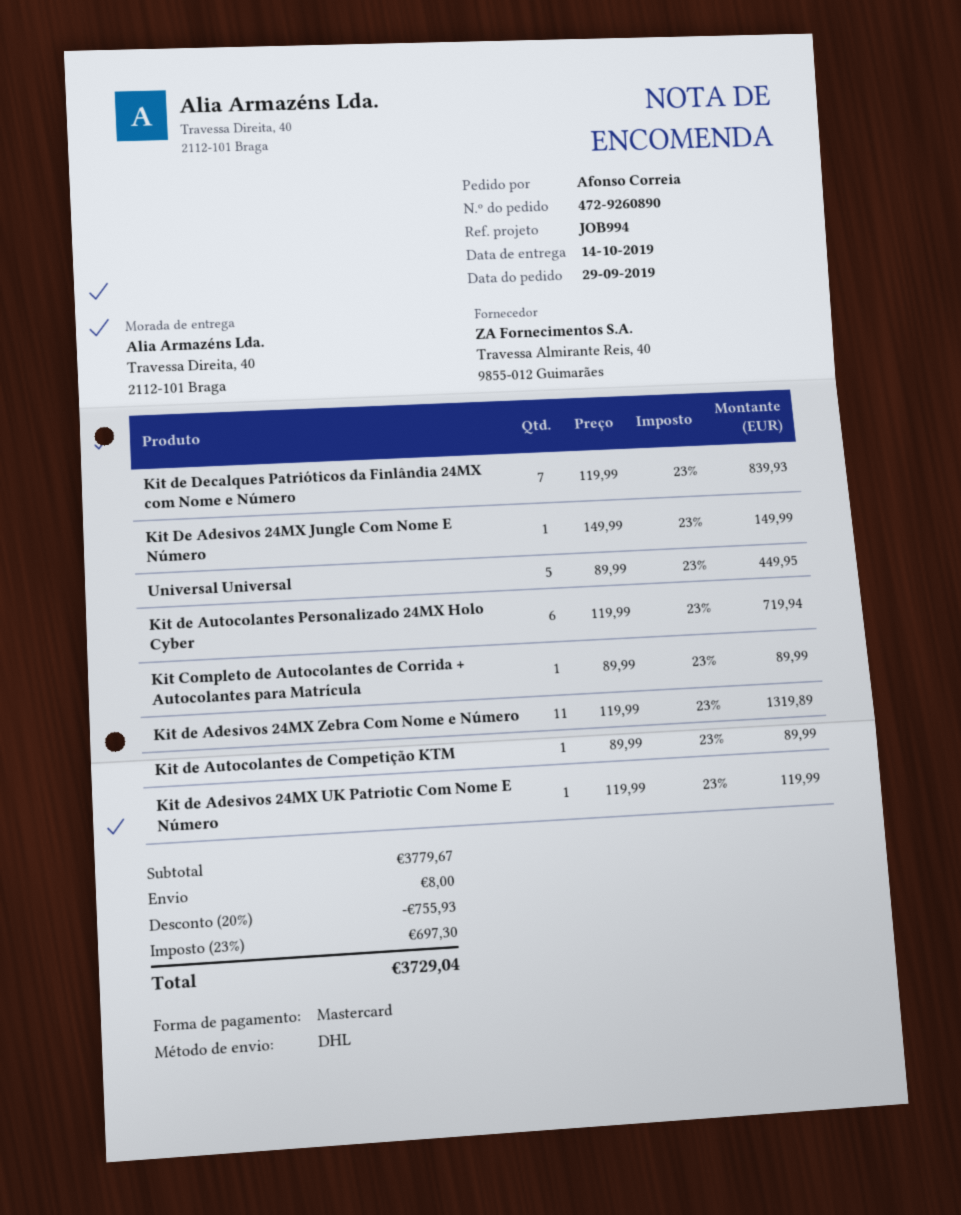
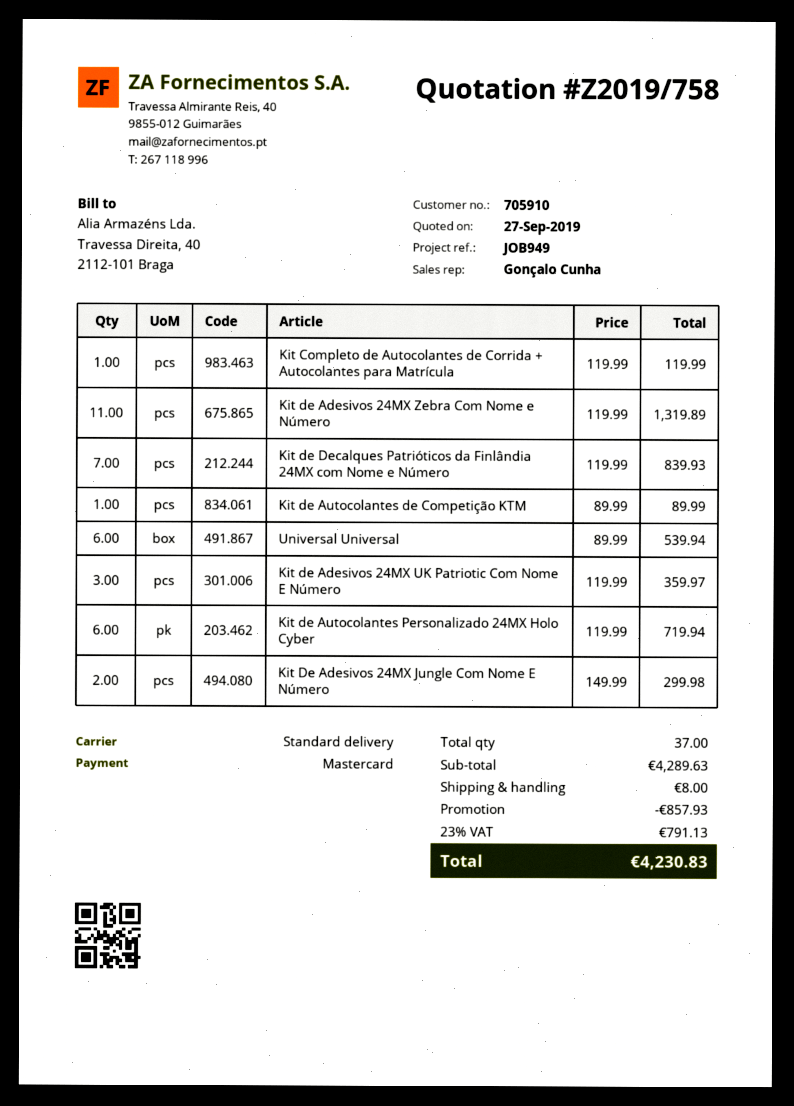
reference: JOB994 -> JOB949
shipping method: DHL -> standard
Kit De Adesivos 24MX Jungle Com Nome E Número: 1 x 149.99 = 149.99 -> 2 x 149.99 = 299.98
Universal Universal: 5 x 89.99 = 449.95 -> 6 x 89.99 = 539.94
Kit Completo de Autocolantes de Corrida + Autocolantes para Matrícula: 1 x 89.99 = 89.99 -> 1 x 119.99 = 119.99
Kit de Adesivos 24MX UK Patriotic Com Nome E Número: 1 x 119.99 = 119.99 -> 3 x 119.99 = 359.97
subtotal: 3779.67 -> 4289.63
discount: 755.93 -> 857.93
tax: 23% = 697.30 -> 23% = 791.13
total: 3729.04 -> 4230.83

